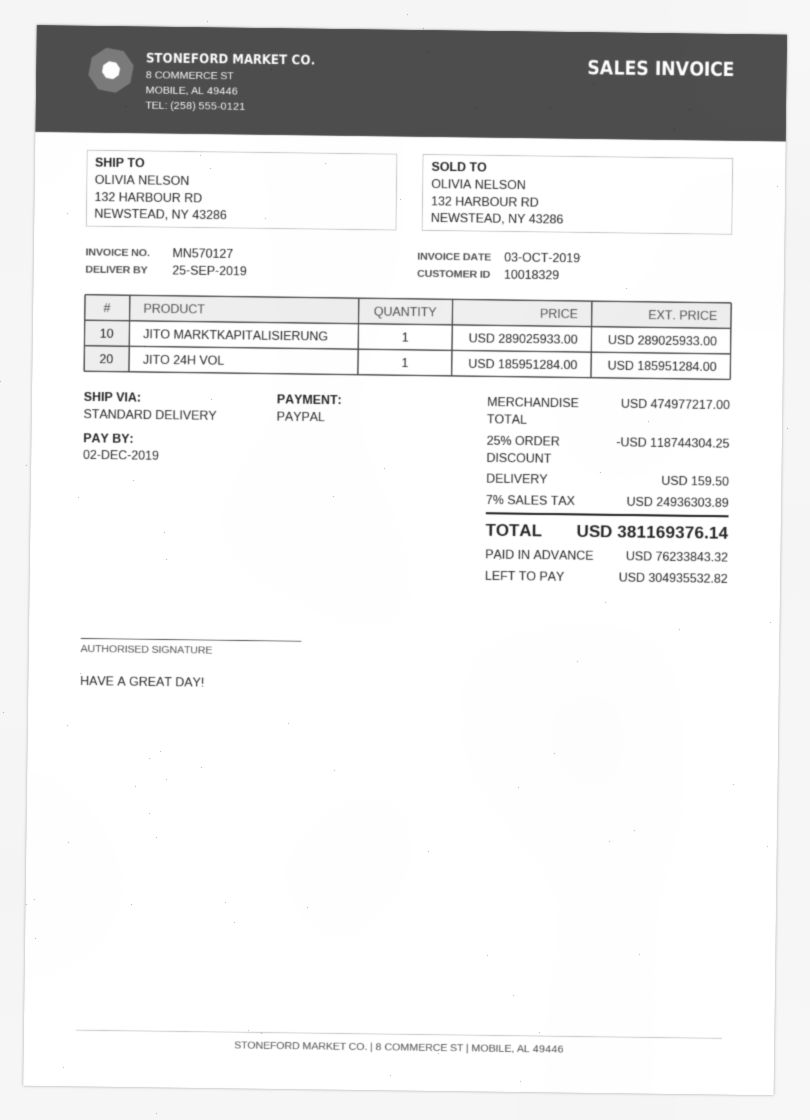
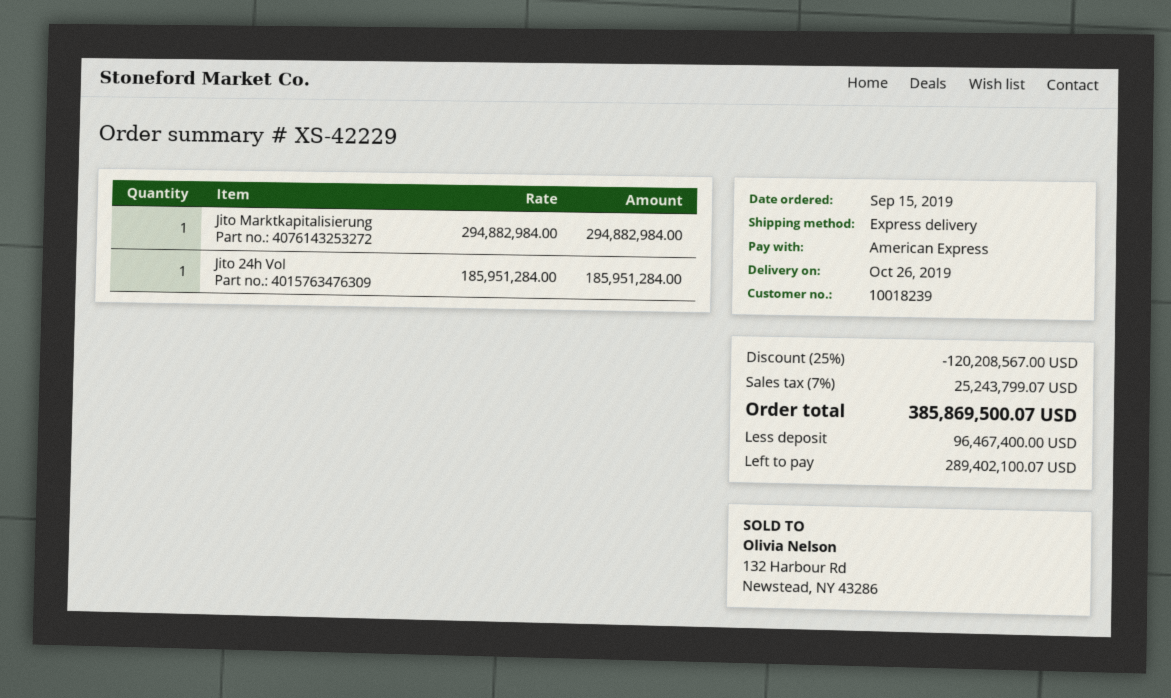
delivery date: 2019-09-25 -> 2019-10-26
customer number: 10018329 -> 10018239
payment method: PayPal -> American Express
shipping method: standard -> express
JITO MARKTKAPITALISIERUNG: 1 x 289025933.00 = 289025933.00 -> 1 x 294882984.00 = 294882984.00
discount: 25% = 118744304.25 -> 25% = 120208567.00
shipping: 159.50 -> none
tax: 7% = 24936303.89 -> 7% = 25243799.07
total: 381169376.14 -> 385869500.07
deposit: 76233843.32 -> 96467400.00
balance: 304935532.82 -> 289402100.07

